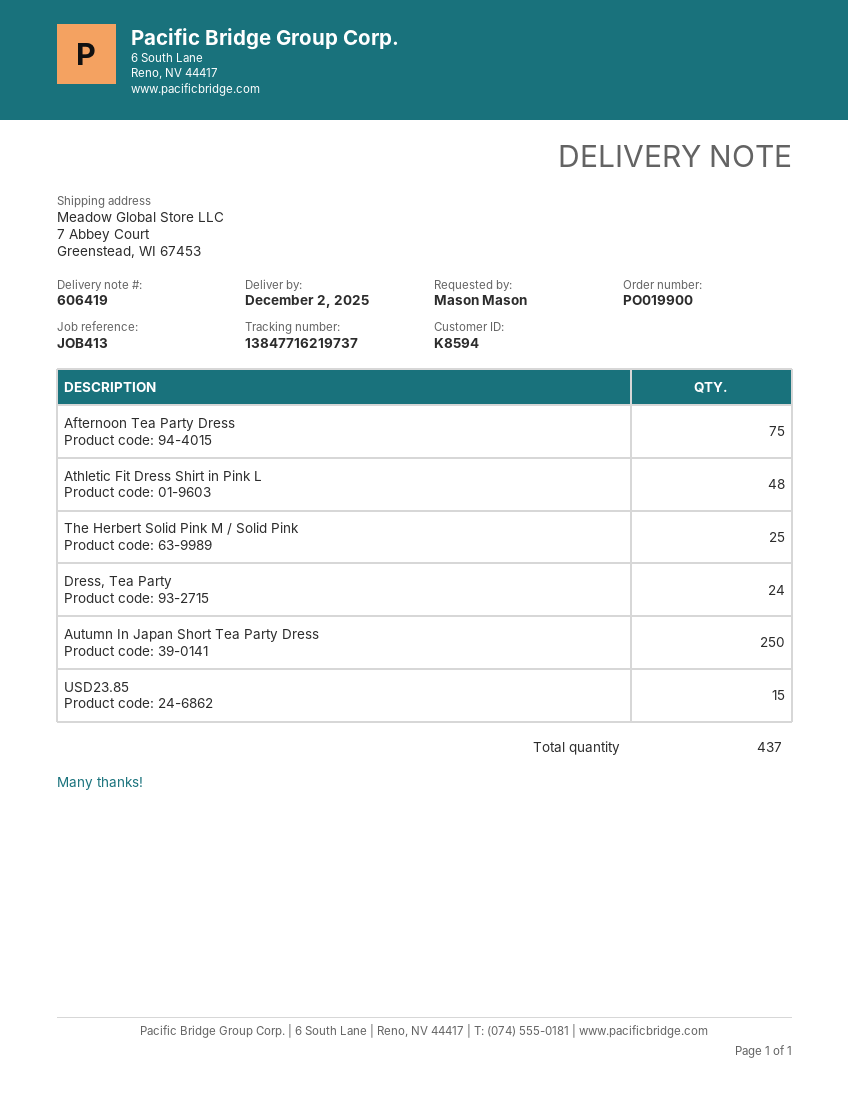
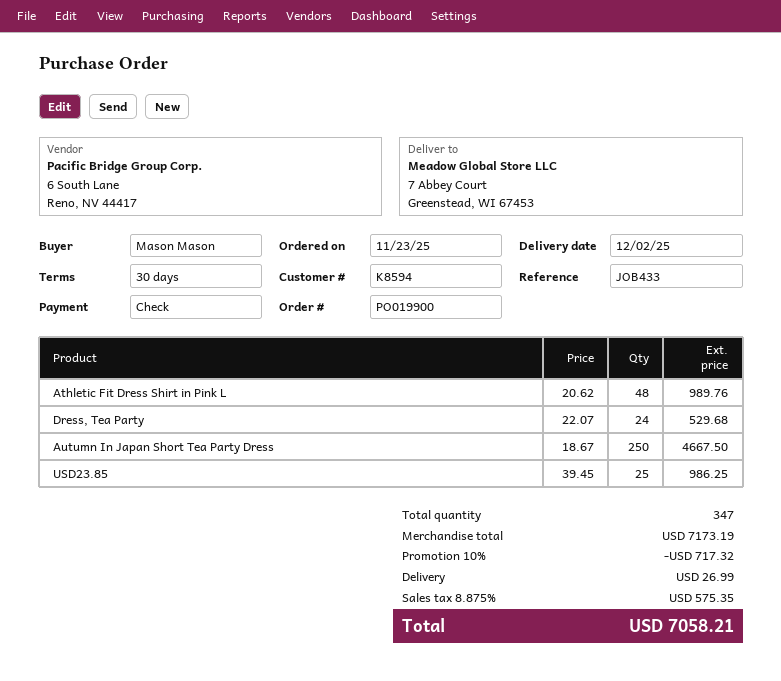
reference: JOB413 -> JOB433
Afternoon Tea Party Dress: 75 -> none
The Herbert Solid Pink M / Solid Pink: 25 -> none
USD23.85: 15 -> 25
total quantity: 437 -> 347

